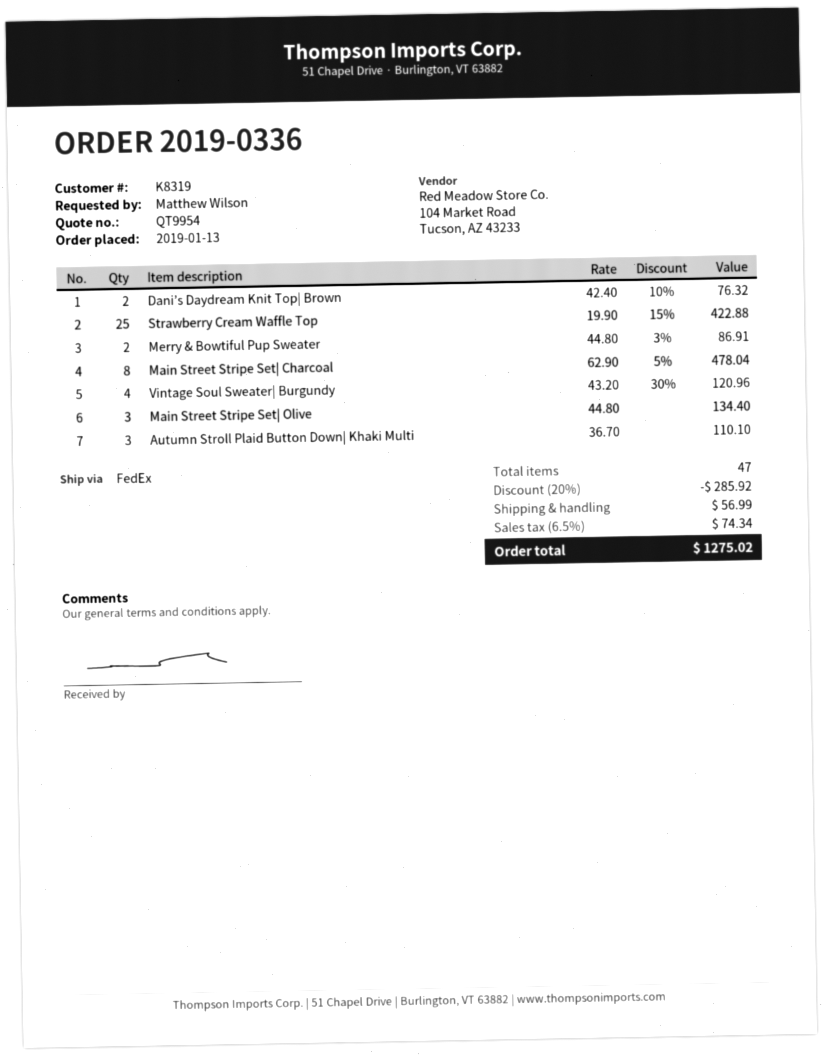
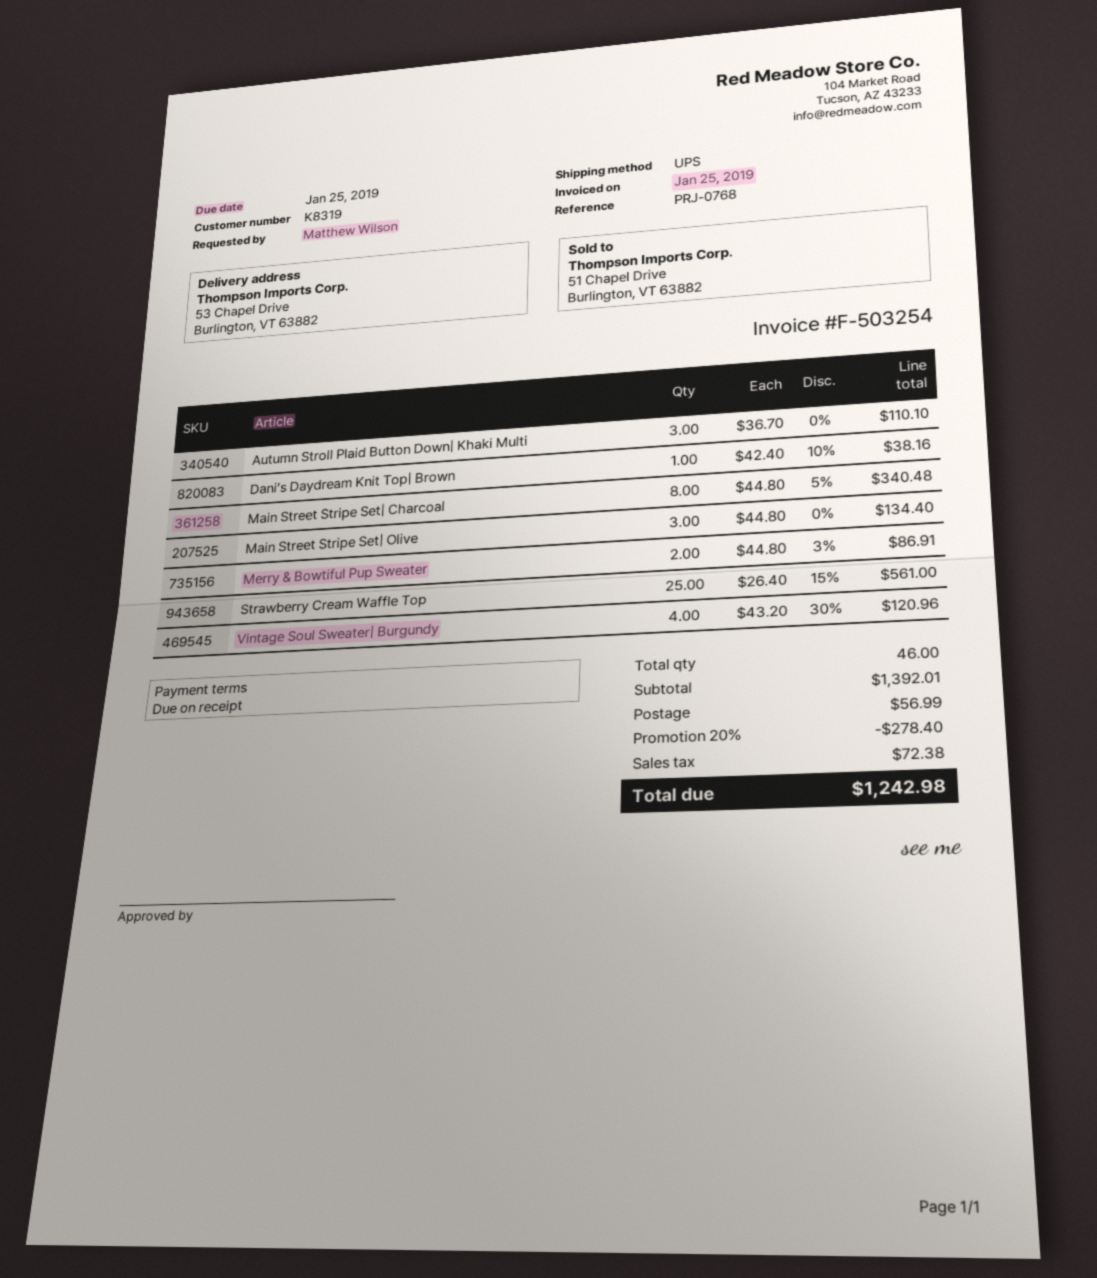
shipping method: FedEx -> UPS
Dani’s Daydream Knit Top| Brown: 2 x 42.40 - 10% = 76.32 -> 1 x 42.40 - 10% = 38.16
Strawberry Cream Waffle Top: 25 x 19.90 - 15% = 422.88 -> 25 x 26.40 - 15% = 561.00
Main Street Stripe Set| Charcoal: 8 x 62.90 - 5% = 478.04 -> 8 x 44.80 - 5% = 340.48
total quantity: 47 -> 46
discount: 20% = 285.92 -> 20% = 278.40
tax: 74.34 -> 72.38
total: 1275.02 -> 1242.98

